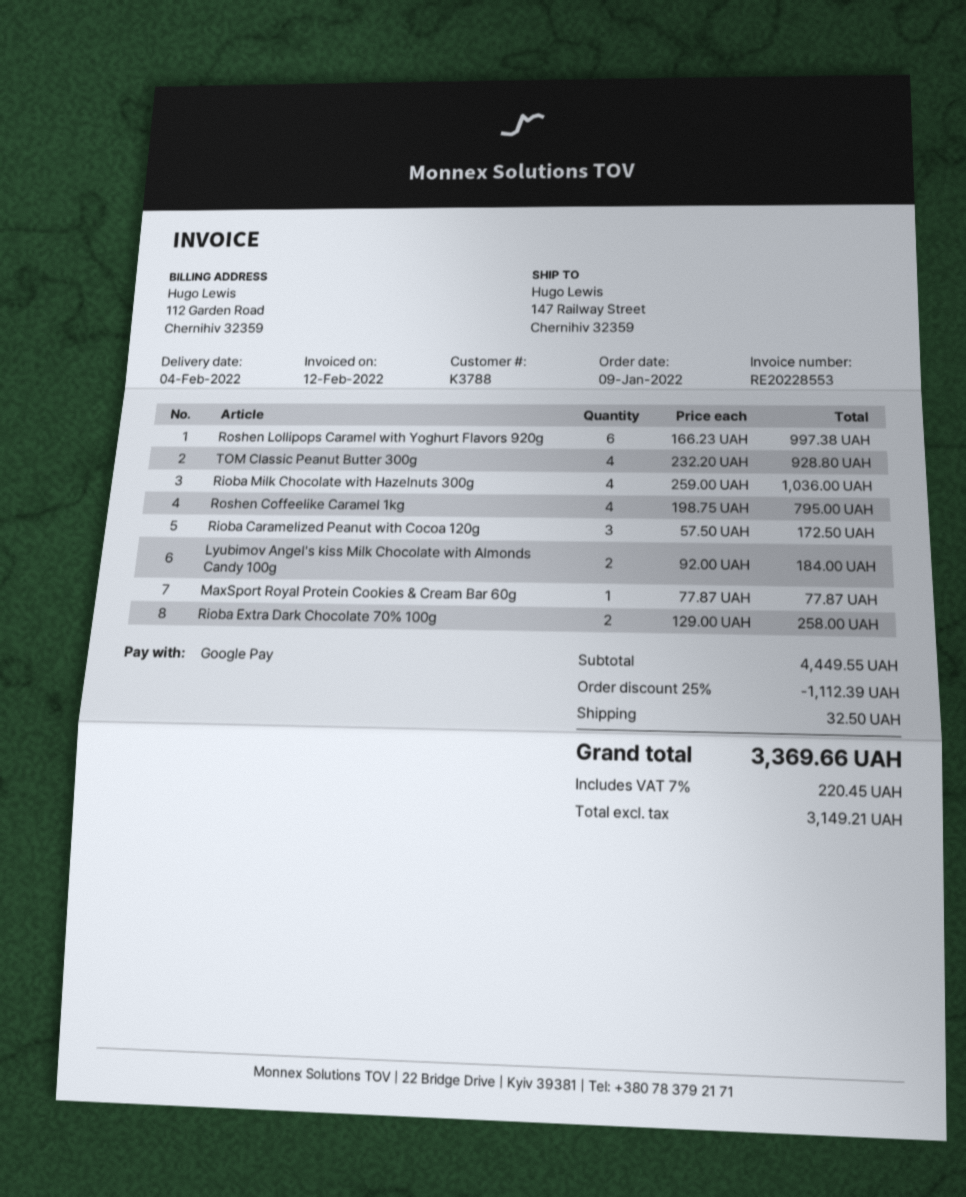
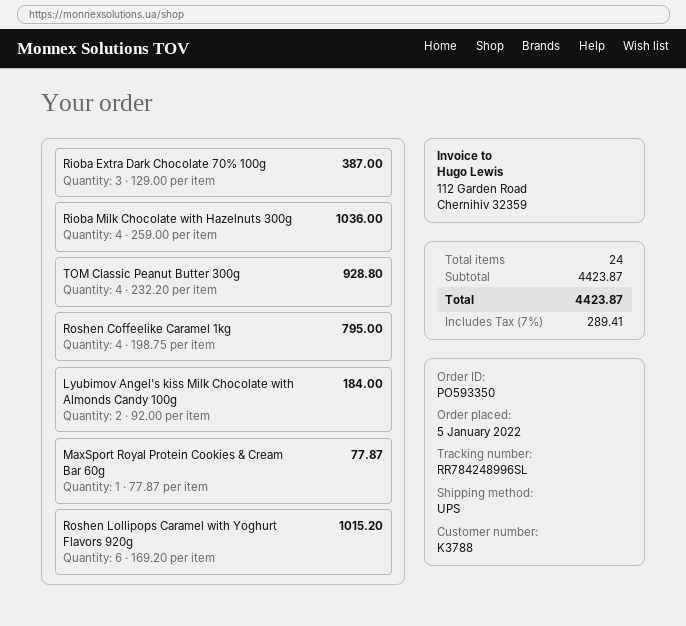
order date: 2022-01-09 -> 2022-01-05
Roshen Lollipops Caramel with Yoghurt Flavors 920g: 6 x 166.23 = 997.38 -> 6 x 169.20 = 1015.20
Rioba Caramelized Peanut with Cocoa 120g: 3 x 57.50 = 172.50 -> none
Rioba Extra Dark Chocolate 70% 100g: 2 x 129.00 = 258.00 -> 3 x 129.00 = 387.00
subtotal: 4449.55 -> 4423.87
discount: 25% = 1112.39 -> none
shipping: 32.50 -> none
tax: 7% = 220.45 -> 7% = 289.41
total: 3369.66 -> 4423.87

